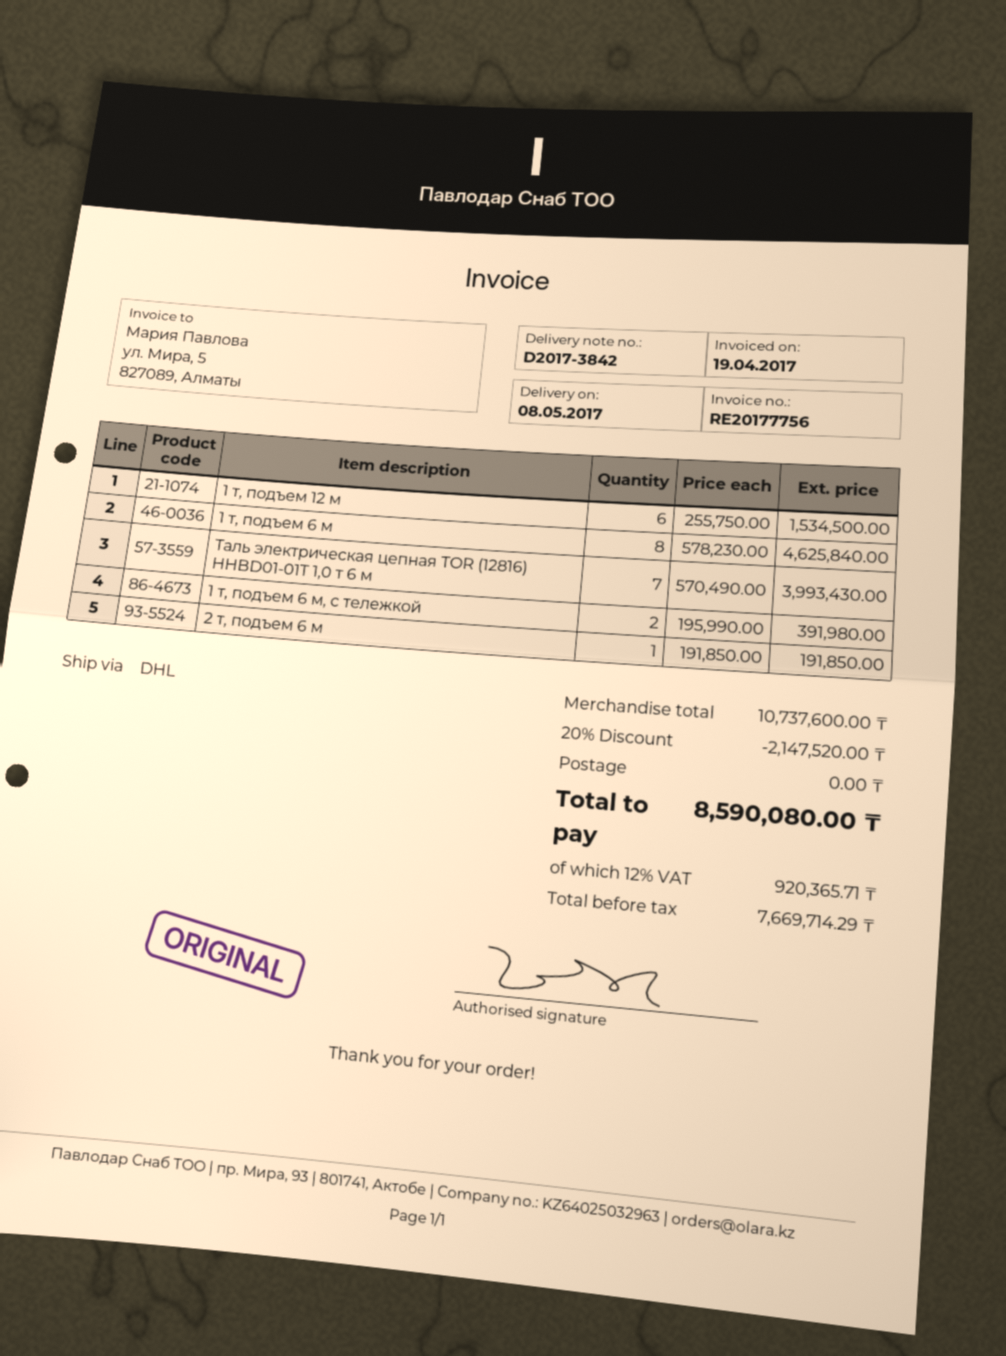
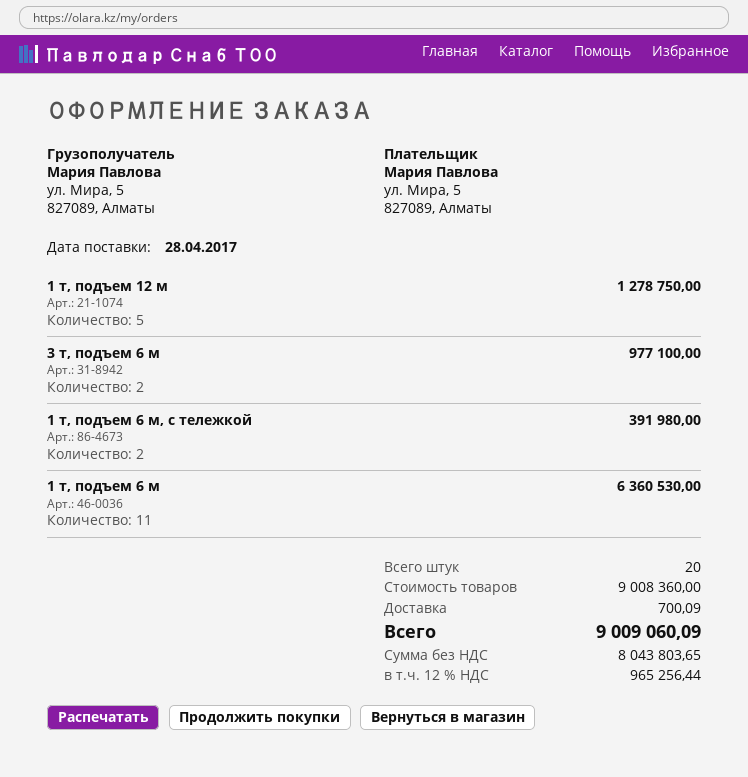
delivery date: 2017-05-08 -> 2017-04-28
1 т, подъем 12 м: 6 for 1534500.00 -> 5 for 1278750.00
1 т, подъем 6 м: 8 for 4625840.00 -> 11 for 6360530.00
Таль электрическая цепная TOR (12816) HHBD01-01T 1,0 т 6 м: 7 for 3993430.00 -> none
2 т, подъем 6 м: 1 for 191850.00 -> none
3 т, подъем 6 м: none -> 2 for 977100.00
subtotal: 10737600.00 -> 9008360.00
discount: 20% = 2147520.00 -> none
shipping: 0.00 -> 700.09
net: 7669714.29 -> 8043803.65
tax: 12% = 920365.71 -> 12% = 965256.44
total: 8590080.00 -> 9009060.09

